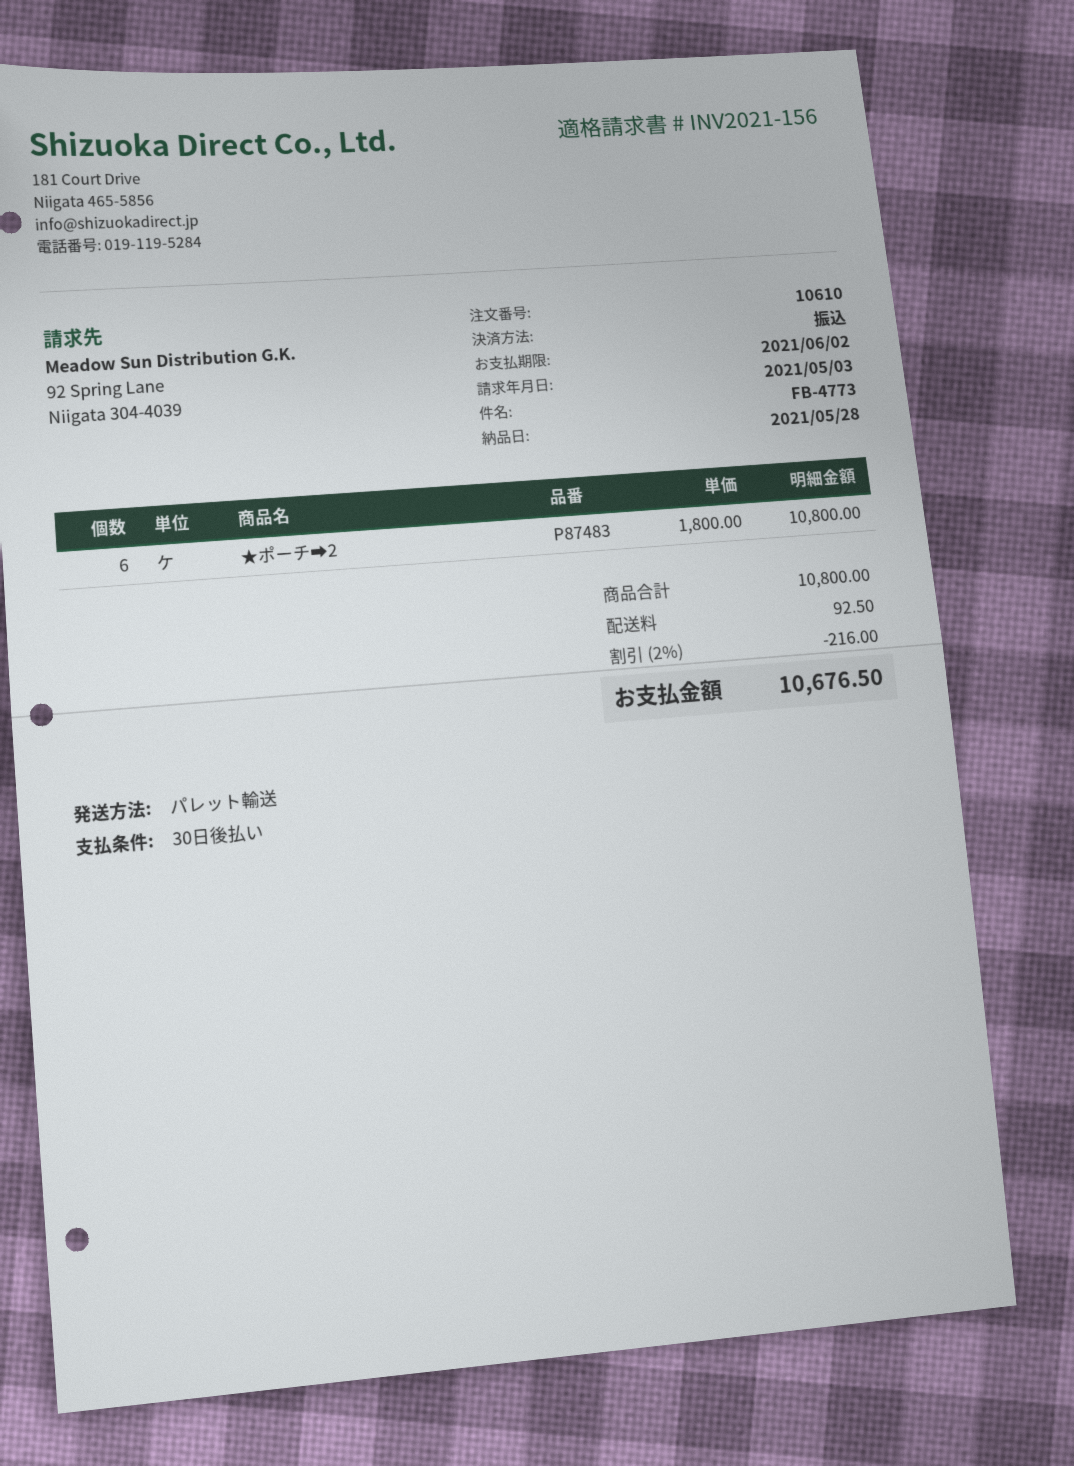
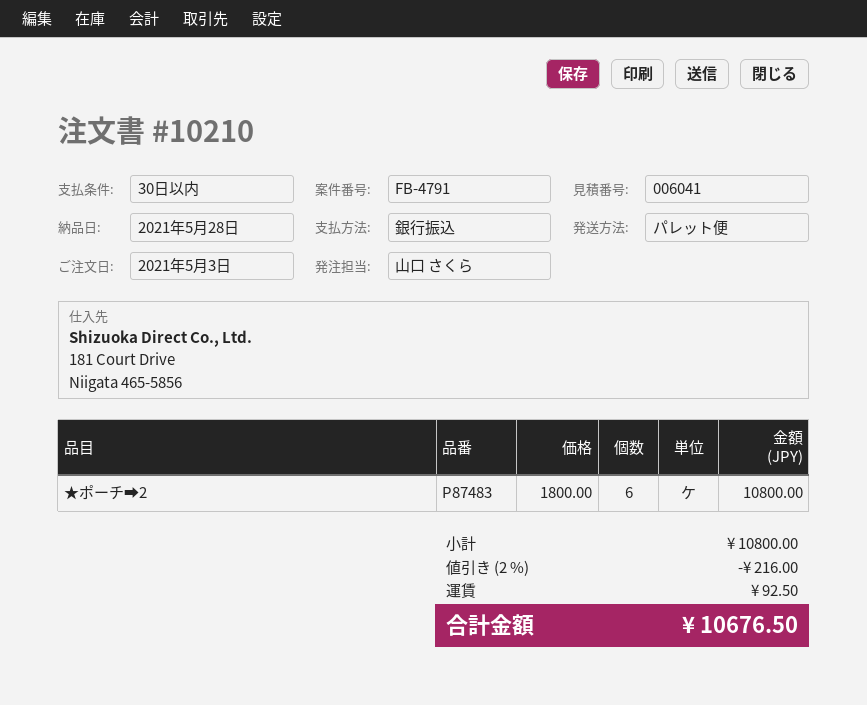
order number: 10610 -> 10210
reference: FB-4773 -> FB-4791

